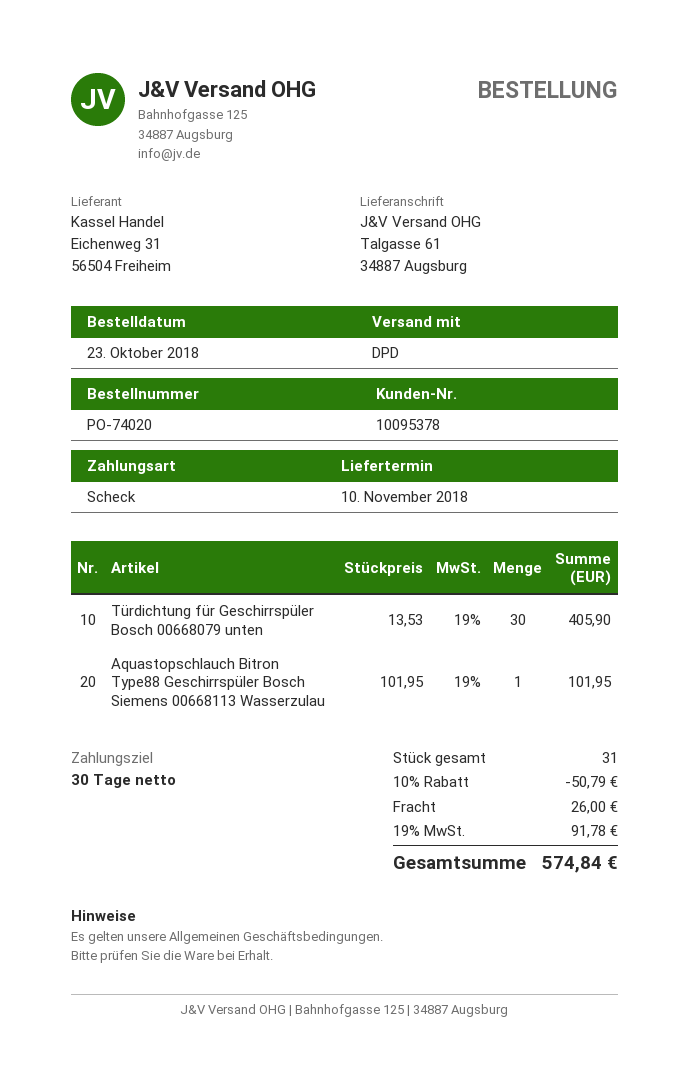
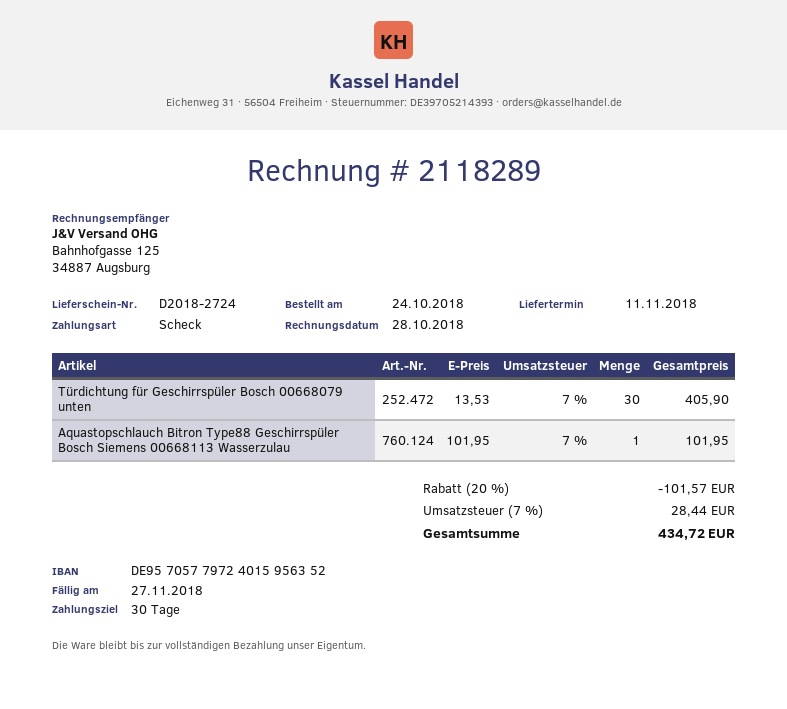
order date: 2018-10-23 -> 2018-10-24
delivery date: 2018-11-10 -> 2018-11-11
discount: 10% = 50.79 -> 20% = 101.57
shipping: 26.00 -> none
tax: 19% = 91.78 -> 7% = 28.44
total: 574.84 -> 434.72

